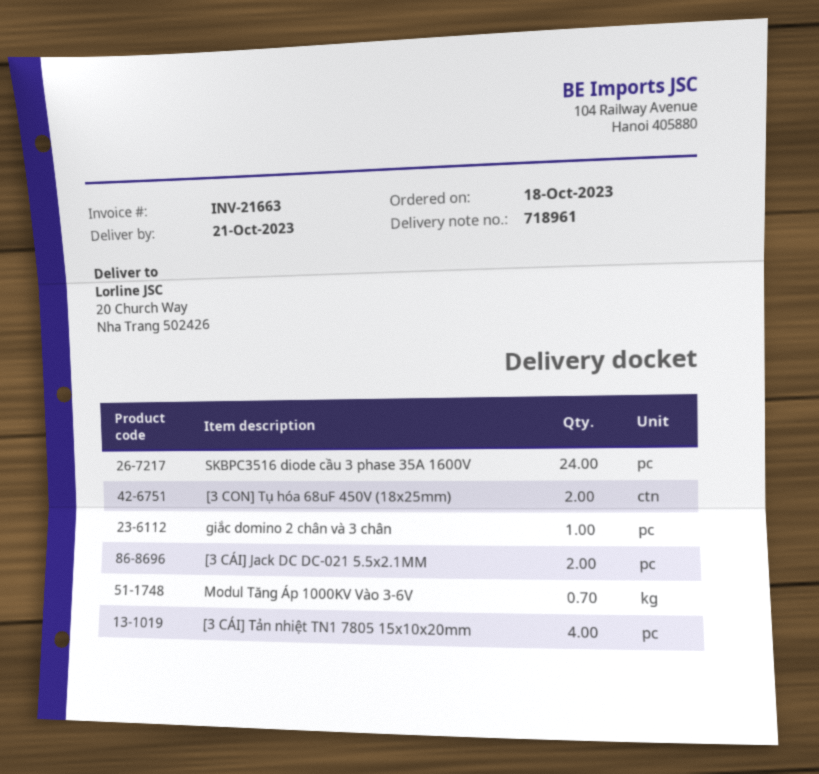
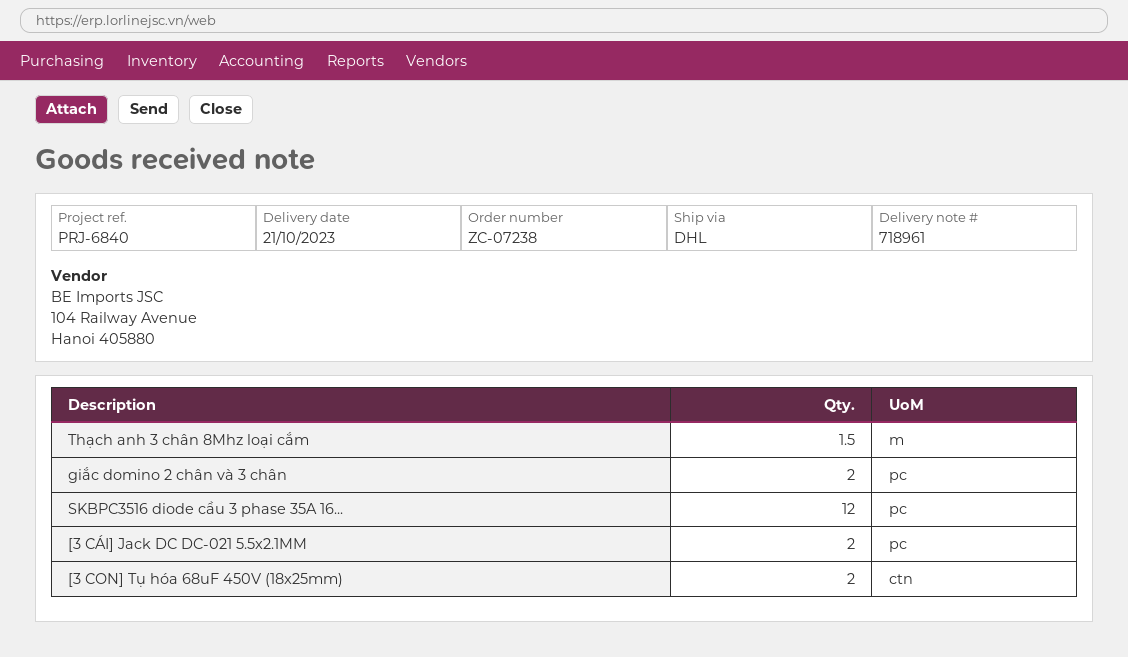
SKBPC3516 diode cầu 3 phase 35A 1600V: 24 -> 12
giắc domino 2 chân và 3 chân: 1 -> 2
Modul Tăng Áp 1000KV Vào 3-6V: 0.7 -> none
[3 CÁI] Tản nhiệt TN1 7805 15x10x20mm: 4 -> none
Thạch anh 3 chân 8Mhz loại cắm: none -> 1.5

